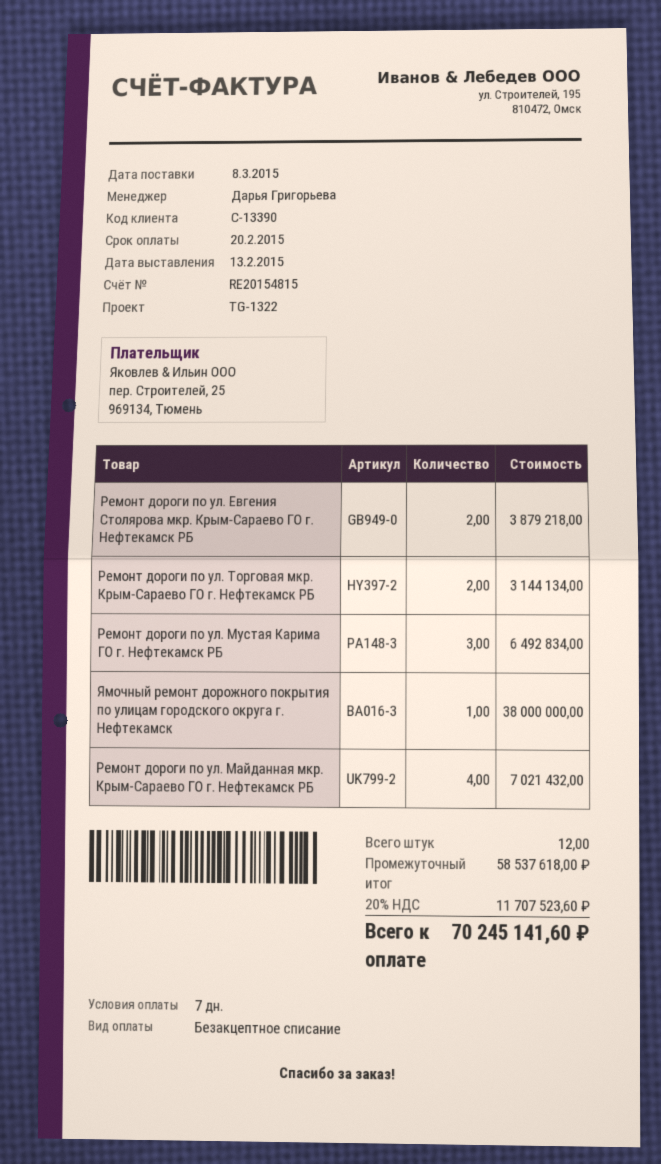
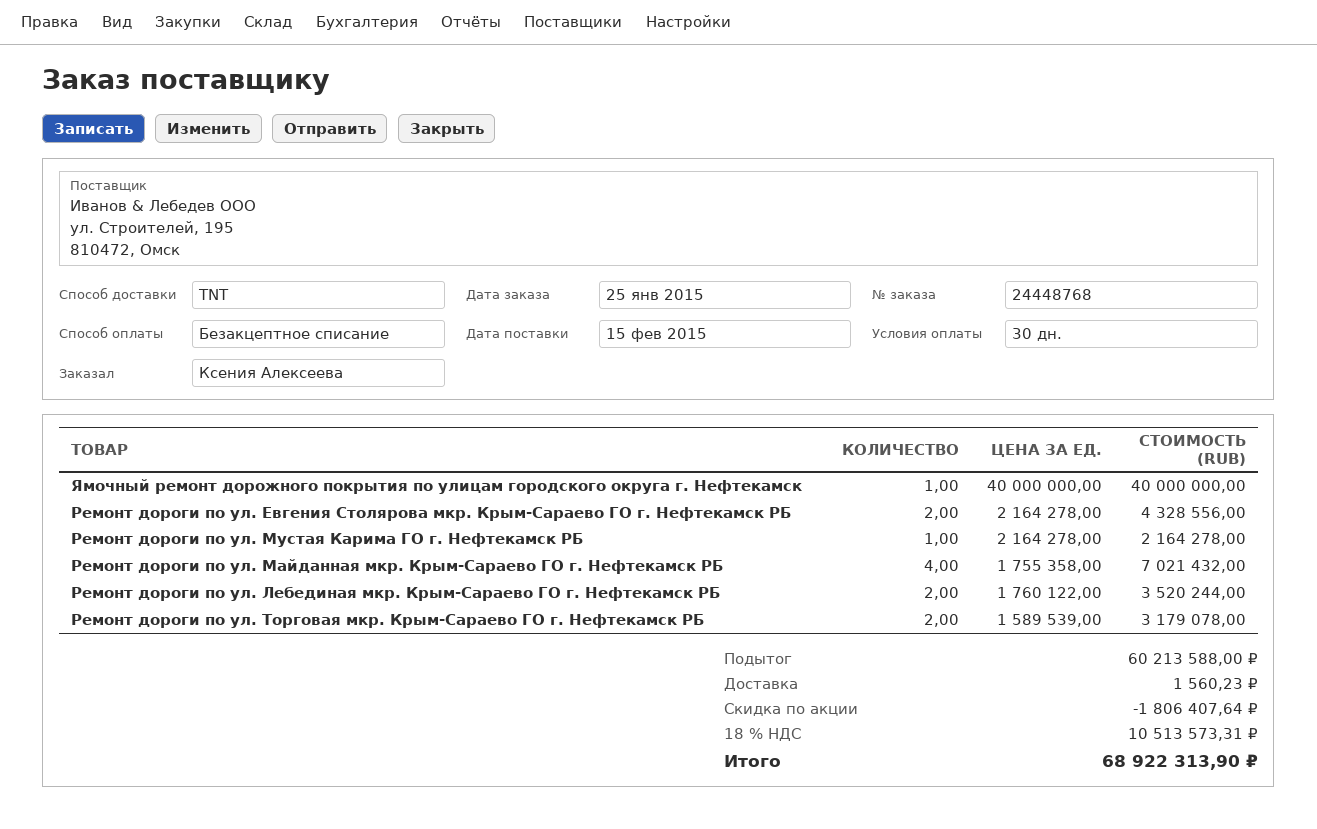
delivery date: 2015-03-08 -> 2015-02-15
payment terms: 7 days -> 30 days
Ремонт дороги по ул. Евгения Столярова мкр. Крым-Сараево ГО г. Нефтекамск РБ: 2 for 3879218.00 -> 2 for 4328556.00
Ремонт дороги по ул. Торговая мкр. Крым-Сараево ГО г. Нефтекамск РБ: 2 for 3144134.00 -> 2 for 3179078.00
Ремонт дороги по ул. Мустая Карима ГО г. Нефтекамск РБ: 3 for 6492834.00 -> 1 for 2164278.00
Ямочный ремонт дорожного покрытия по улицам городского округа г. Нефтекамск: 1 for 38000000.00 -> 1 for 40000000.00
Ремонт дороги по ул. Лебединая мкр. Крым-Сараево ГО г. Нефтекамск РБ: none -> 2 for 3520244.00
subtotal: 58537618.00 -> 60213588.00
discount: none -> 1806407.64
shipping: none -> 1560.23
tax: 20% = 11707523.60 -> 18% = 10513573.31
total: 70245141.60 -> 68922313.90

